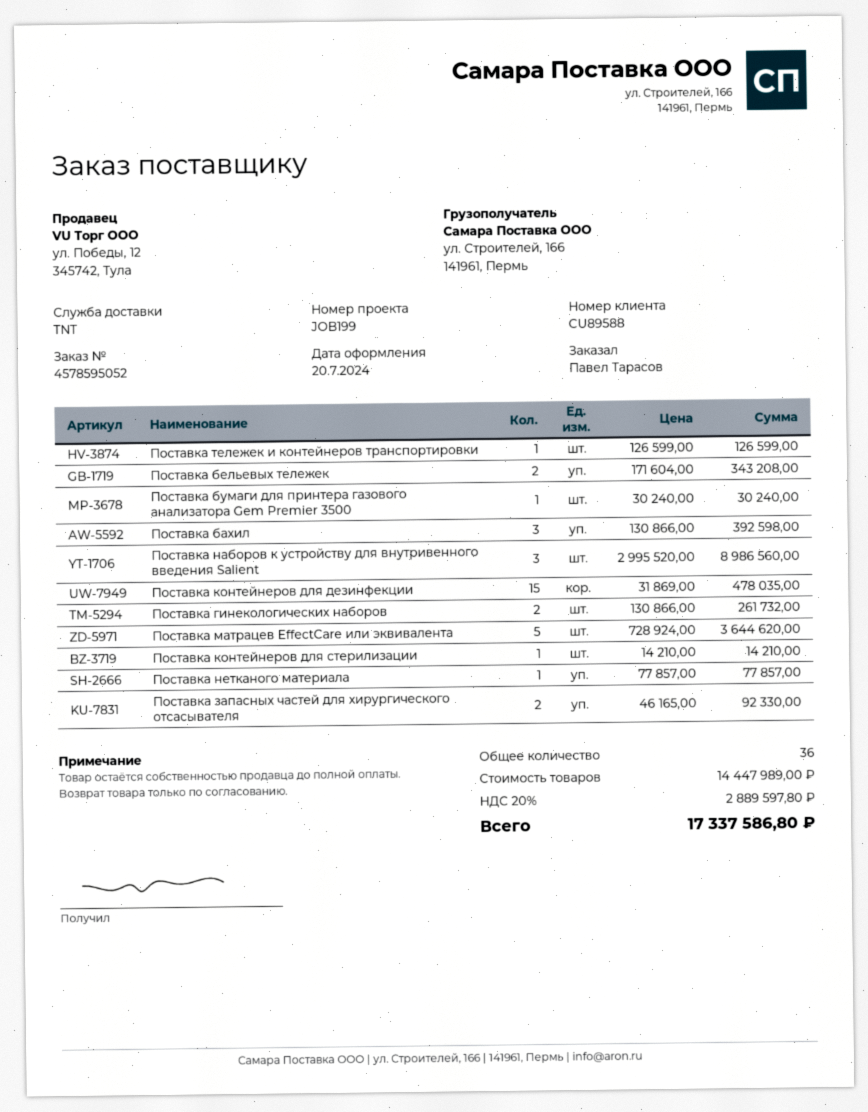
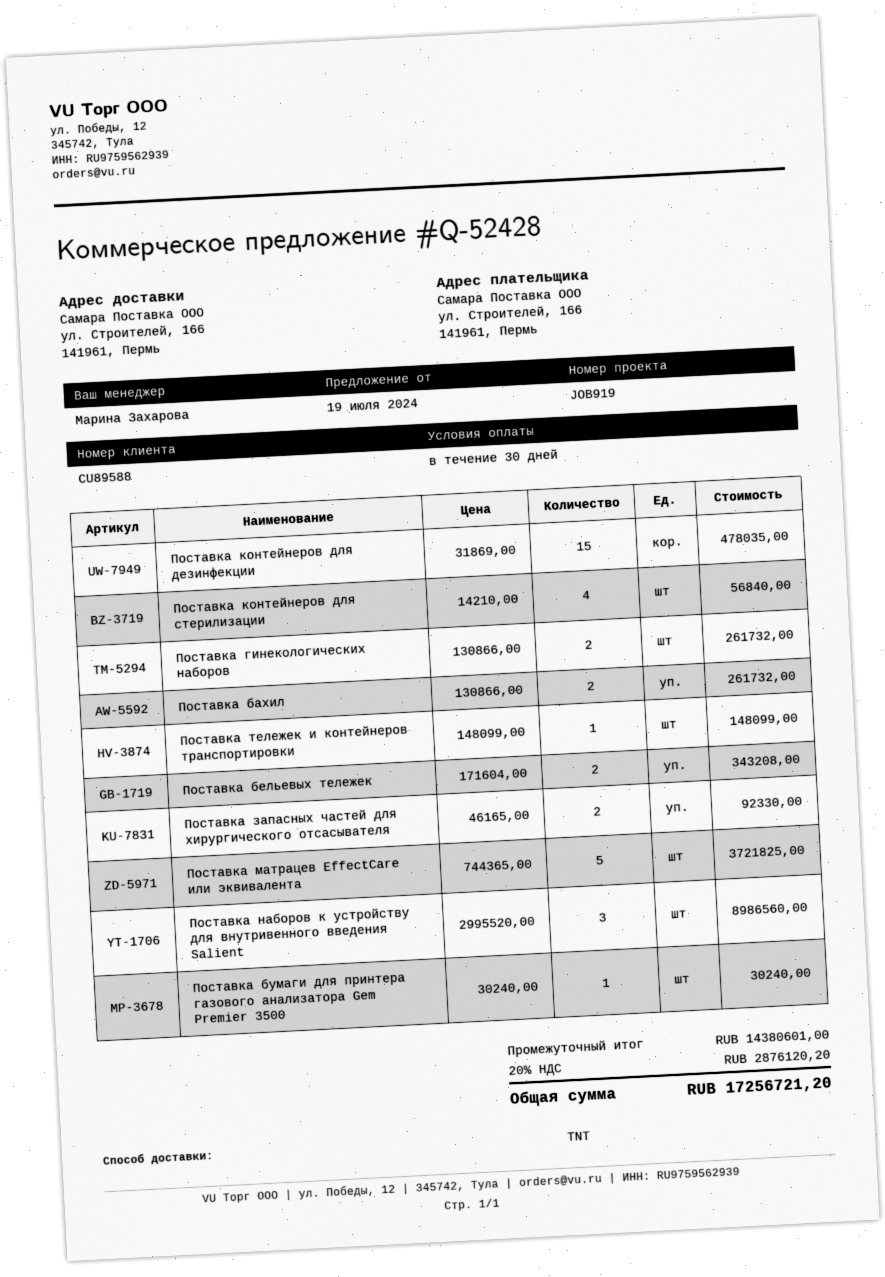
reference: JOB199 -> JOB919
Поставка тележек и контейнеров транспортировки: 1 x 126599.00 = 126599.00 -> 1 x 148099.00 = 148099.00
Поставка бахил: 3 x 130866.00 = 392598.00 -> 2 x 130866.00 = 261732.00
Поставка матрацев EffectCare или эквивалента: 5 x 728924.00 = 3644620.00 -> 5 x 744365.00 = 3721825.00
Поставка контейнеров для стерилизации: 1 x 14210.00 = 14210.00 -> 4 x 14210.00 = 56840.00
Поставка нетканого материала: 1 x 77857.00 = 77857.00 -> none
subtotal: 14447989.00 -> 14380601.00
tax: 20% = 2889597.80 -> 20% = 2876120.20
total: 17337586.80 -> 17256721.20

